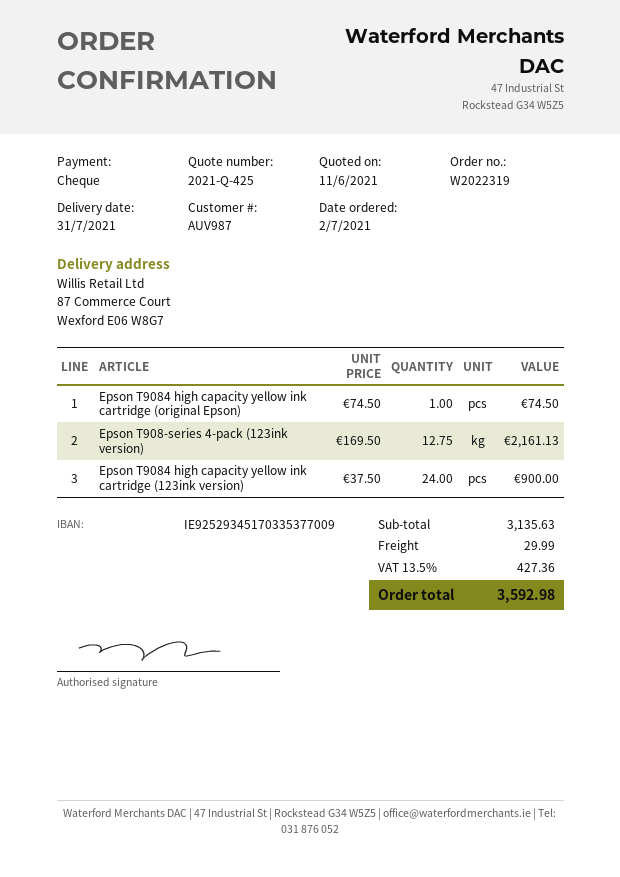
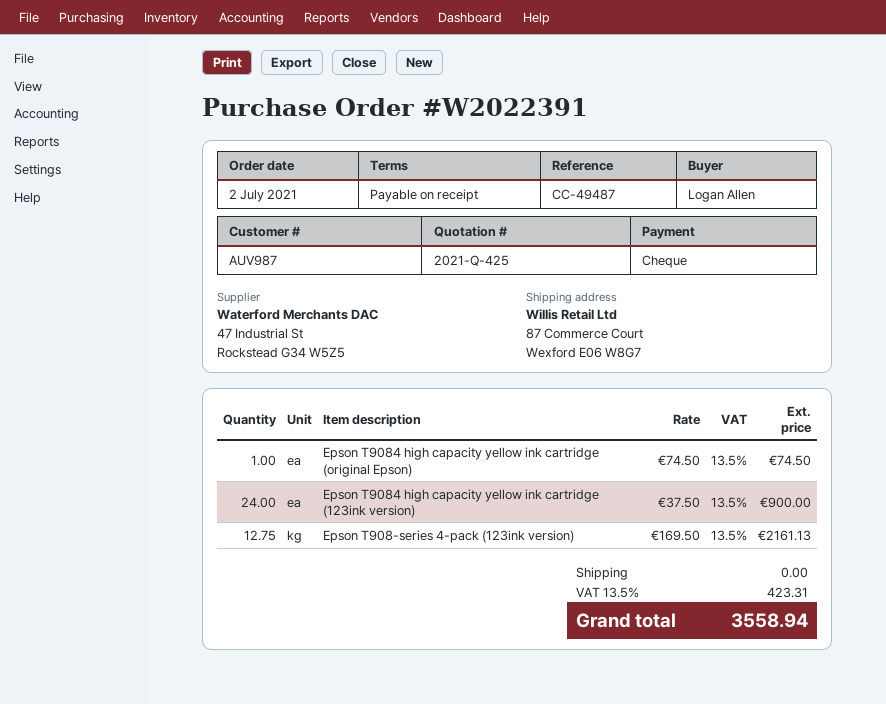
order number: W2022319 -> W2022391
shipping: 29.99 -> 0.00
tax: 13.5% = 427.36 -> 13.5% = 423.31
total: 3592.98 -> 3558.94

